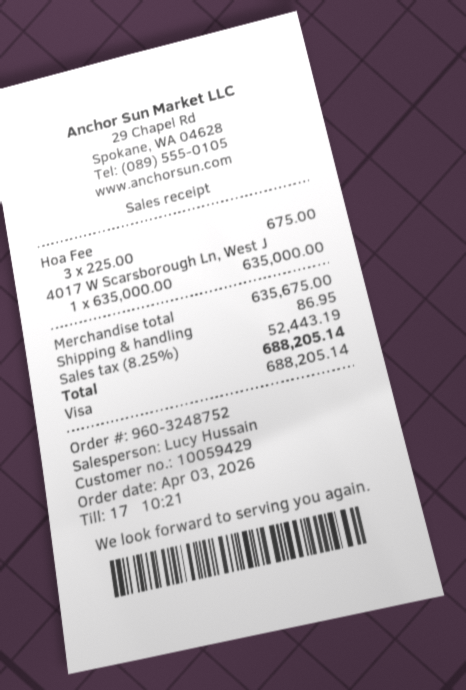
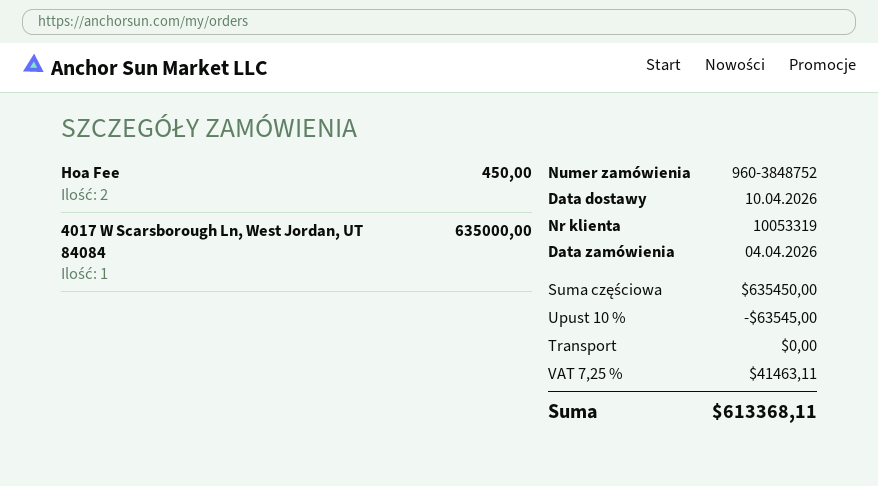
order number: 960-3248752 -> 960-3848752
order date: 2026-04-03 -> 2026-04-04
customer number: 10059429 -> 10053319
Hoa Fee: 3 for 675.00 -> 2 for 450.00
subtotal: 635675.00 -> 635450.00
discount: none -> 10% = 63545.00
shipping: 86.95 -> 0.00
tax: 8.25% = 52443.19 -> 7.25% = 41463.11
total: 688205.14 -> 613368.11

